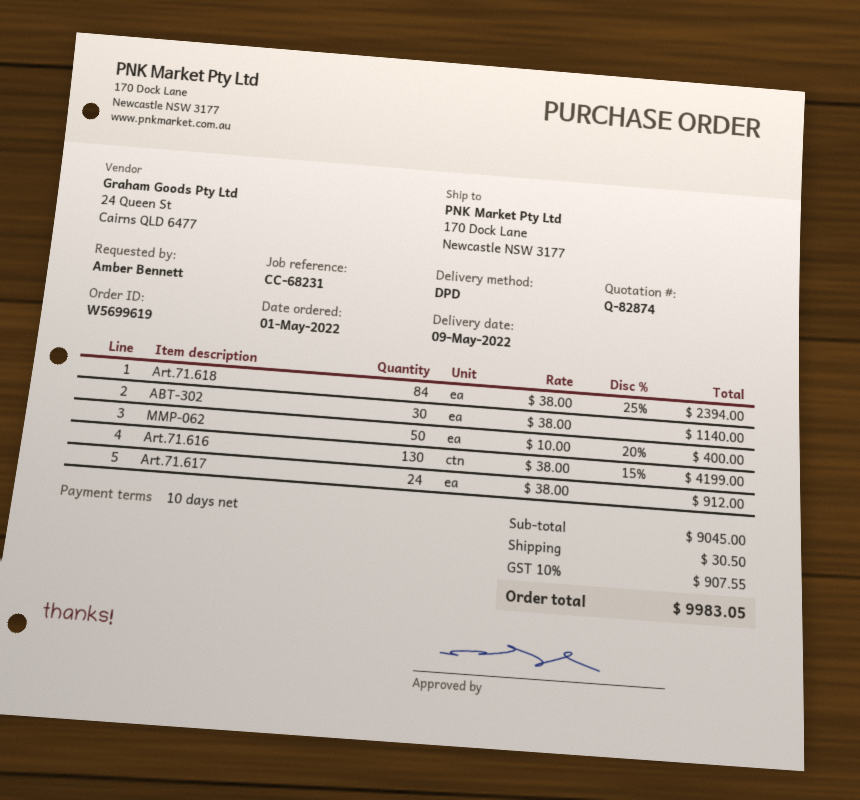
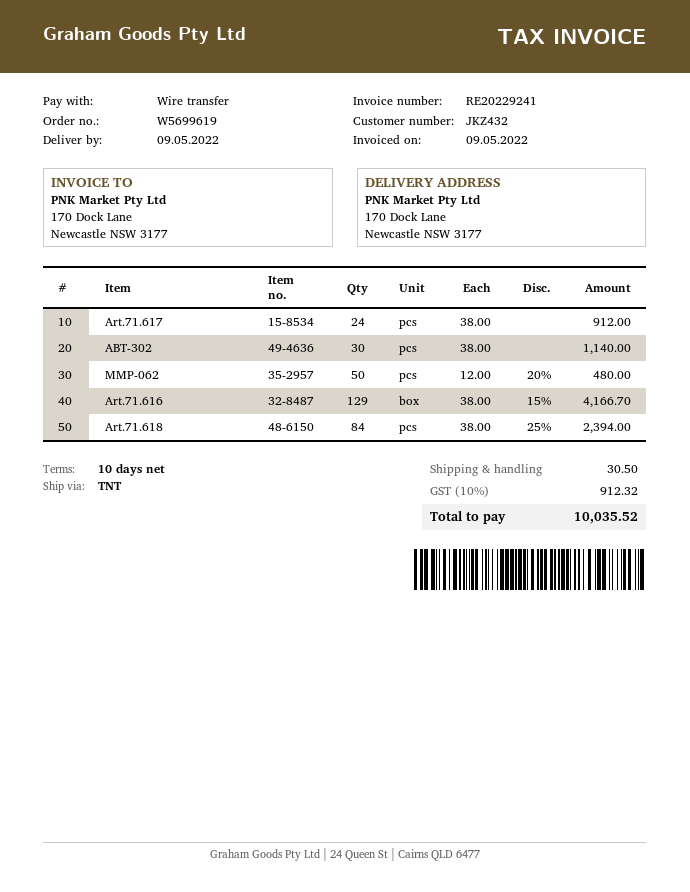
shipping method: DPD -> TNT
MMP-062: 50 x 10.00 - 20% = 400.00 -> 50 x 12.00 - 20% = 480.00
Art.71.616: 130 x 38.00 - 15% = 4199.00 -> 129 x 38.00 - 15% = 4166.70
tax: 10% = 907.55 -> 10% = 912.32
total: 9983.05 -> 10035.52

